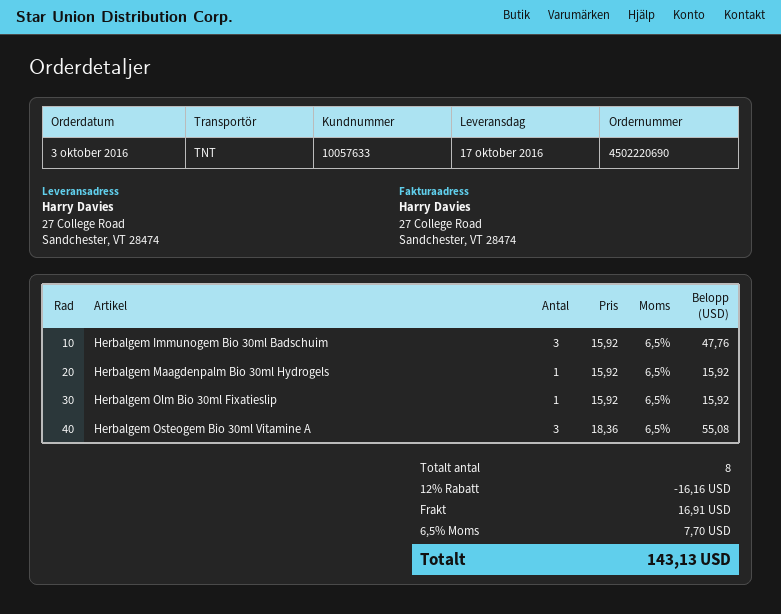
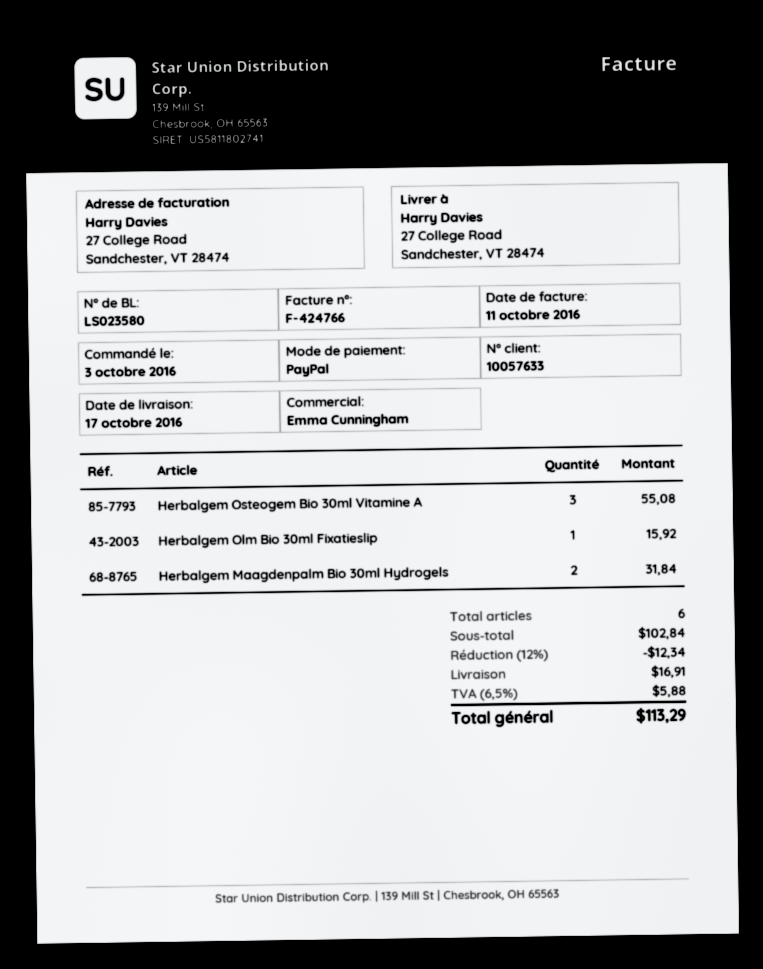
Herbalgem Immunogem Bio 30ml Badschuim: 3 for 47.76 -> none
Herbalgem Maagdenpalm Bio 30ml Hydrogels: 1 for 15.92 -> 2 for 31.84
total quantity: 8 -> 6
discount: 12% = 16.16 -> 12% = 12.34
tax: 6.5% = 7.70 -> 6.5% = 5.88
total: 143.13 -> 113.29

